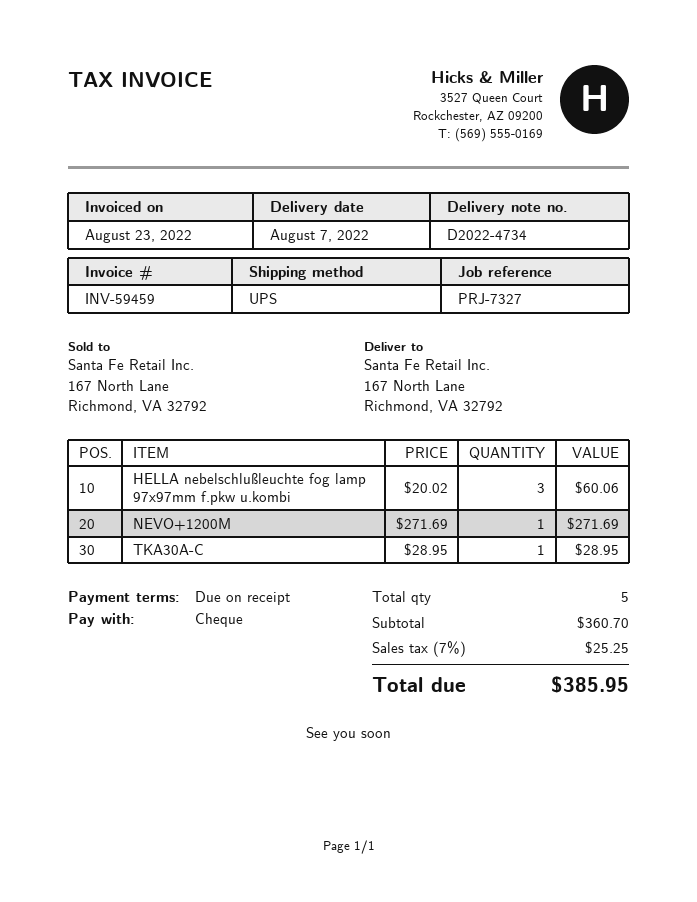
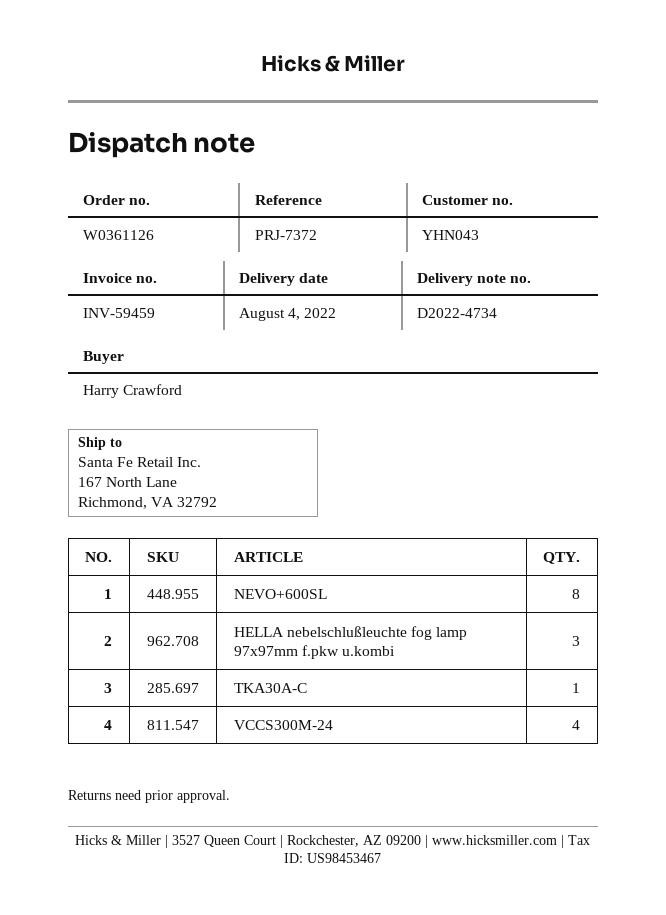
delivery date: 2022-08-07 -> 2022-08-04
reference: PRJ-7327 -> PRJ-7372
NEVO+1200M: 1 -> none
NEVO+600SL: none -> 8
VCCS300M-24: none -> 4

